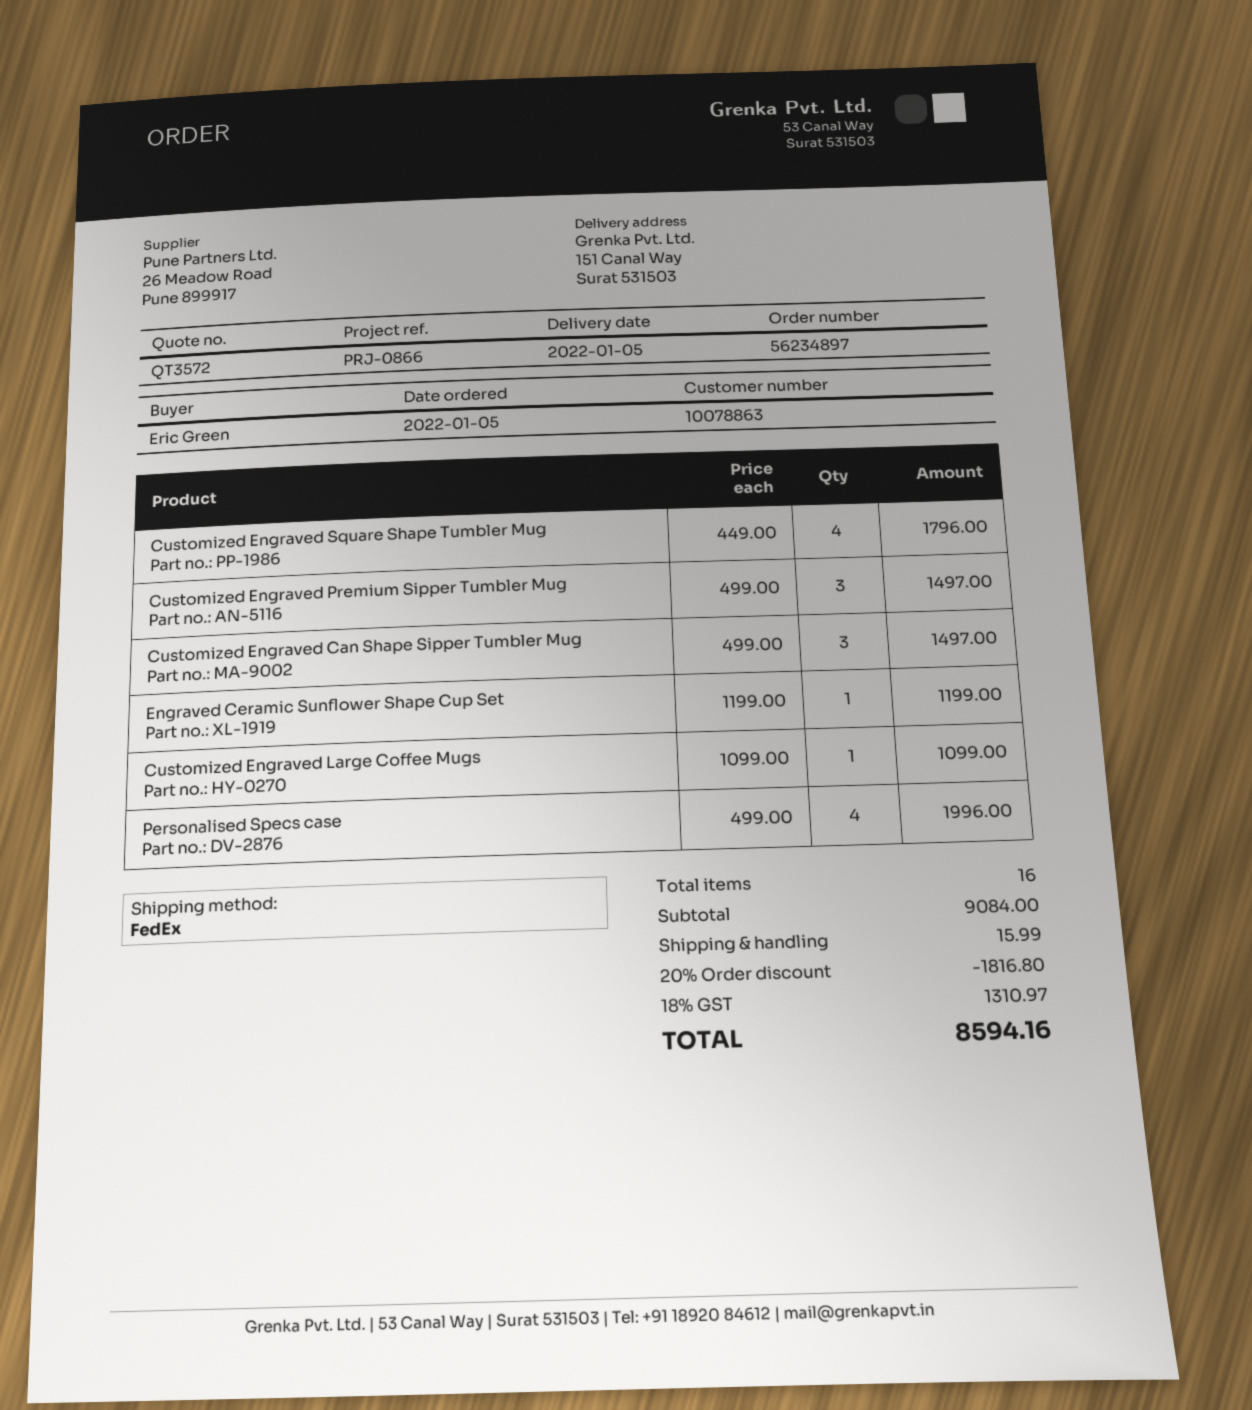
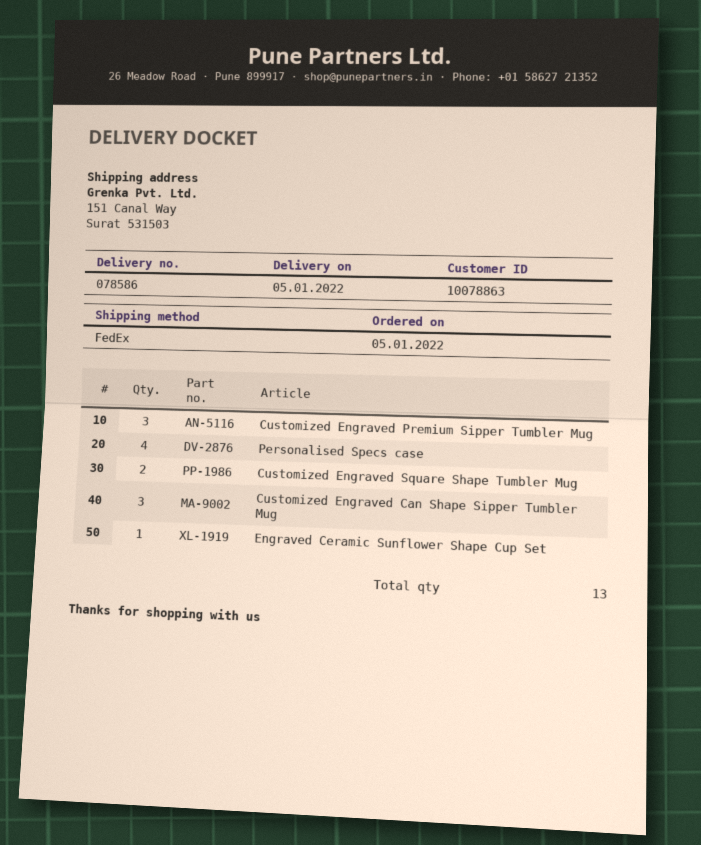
Customized Engraved Square Shape Tumbler Mug: 4 -> 2
Customized Engraved Large Coffee Mugs: 1 -> none
total quantity: 16 -> 13

